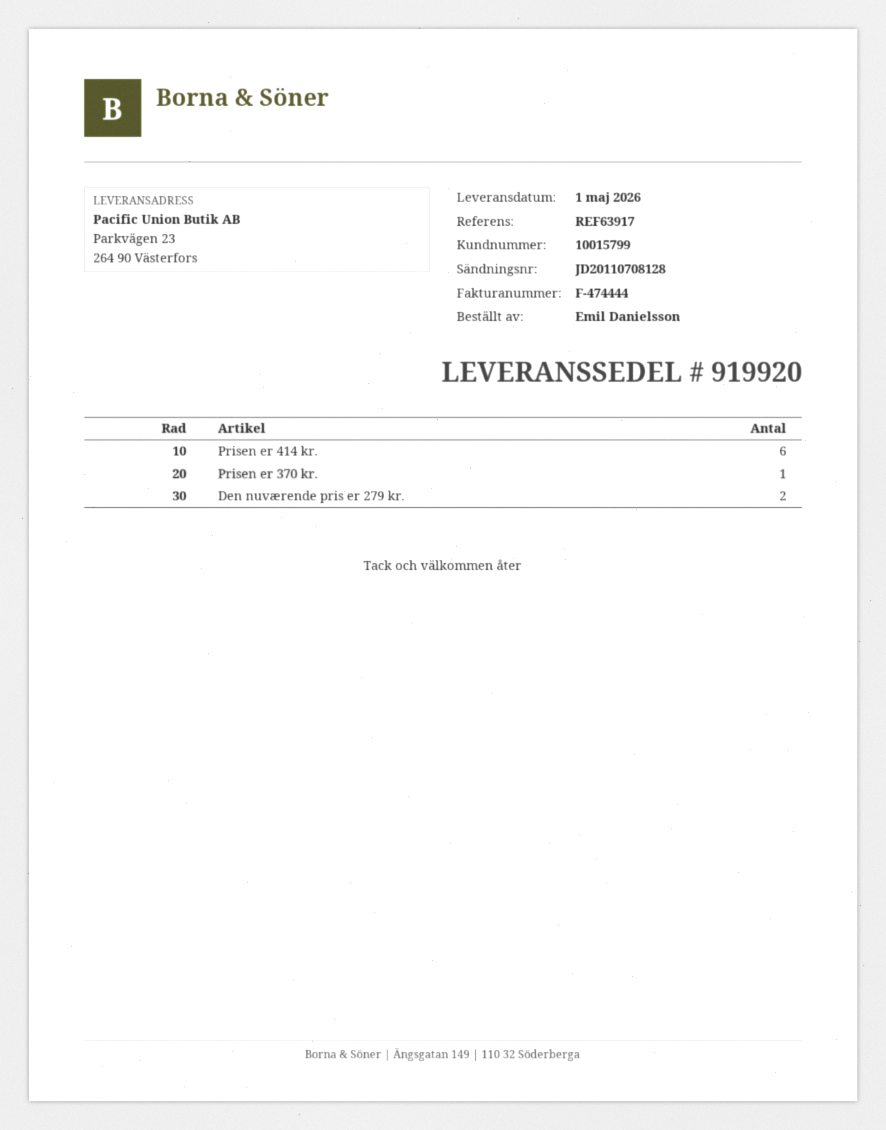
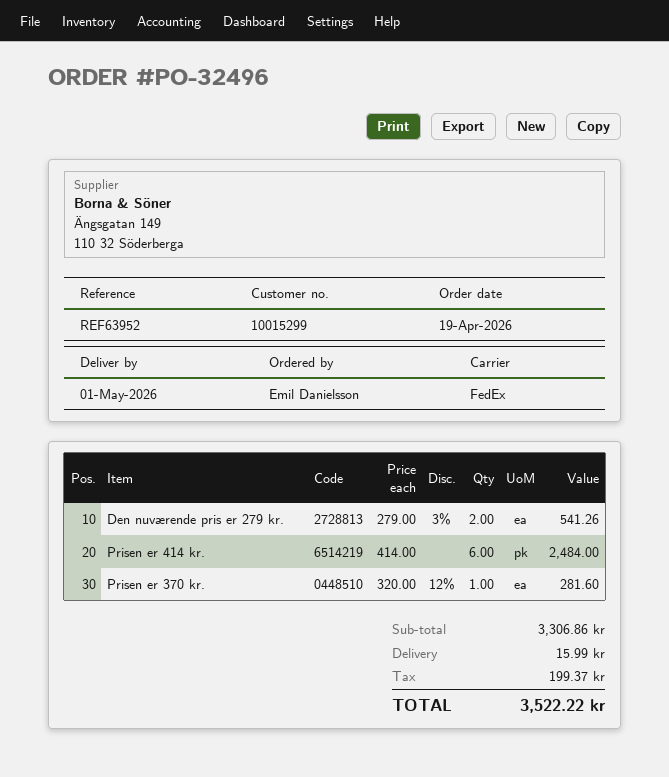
customer number: 10015799 -> 10015299
reference: REF63917 -> REF63952

